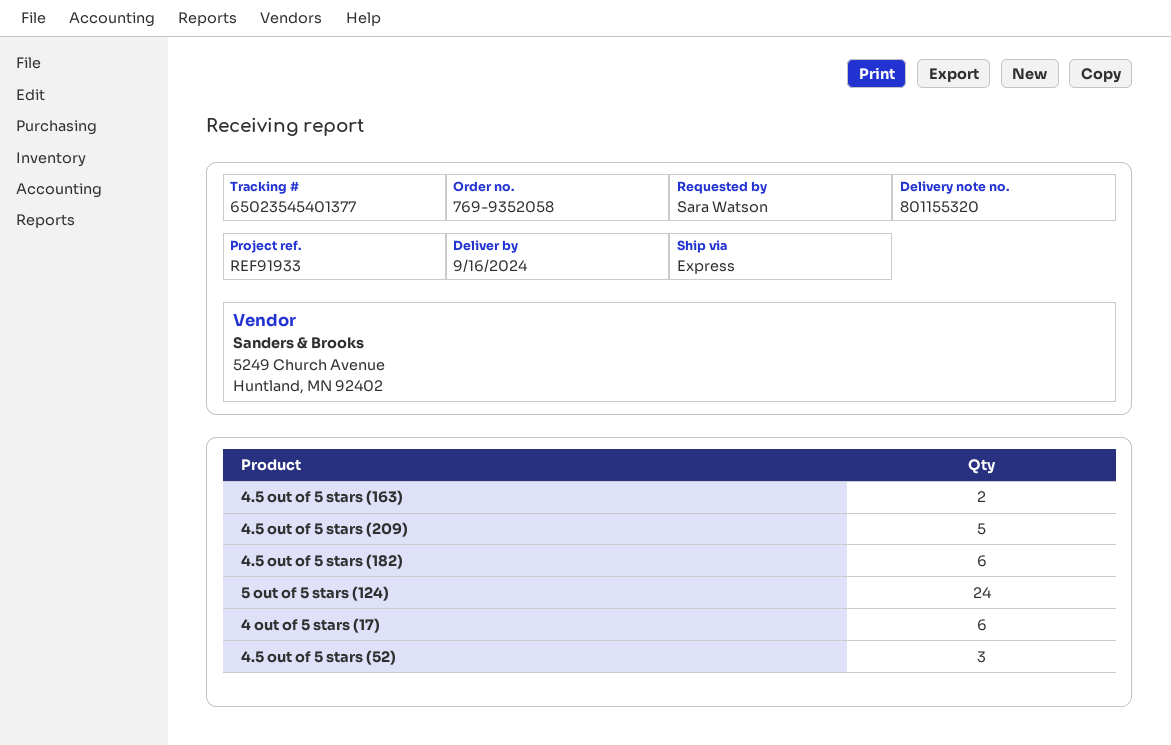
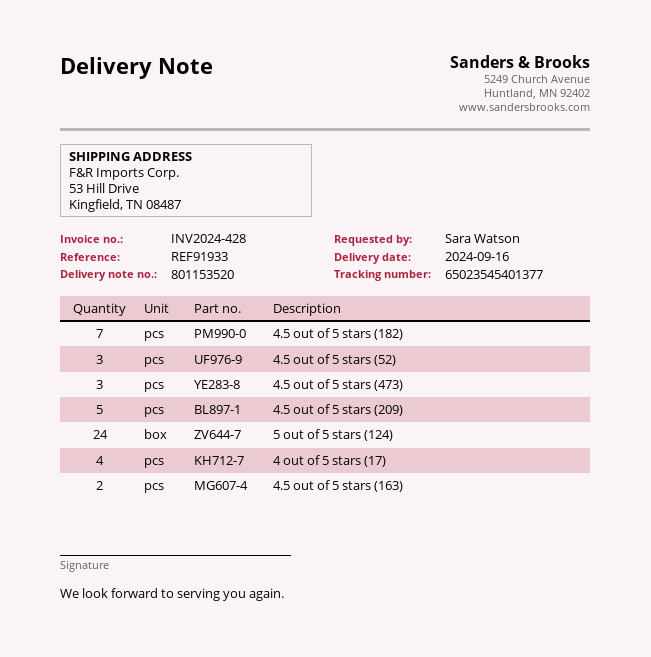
delivery note number: 801155320 -> 801153520
4.5 out of 5 stars (182): 6 -> 7
4 out of 5 stars (17): 6 -> 4
4.5 out of 5 stars (473): none -> 3

